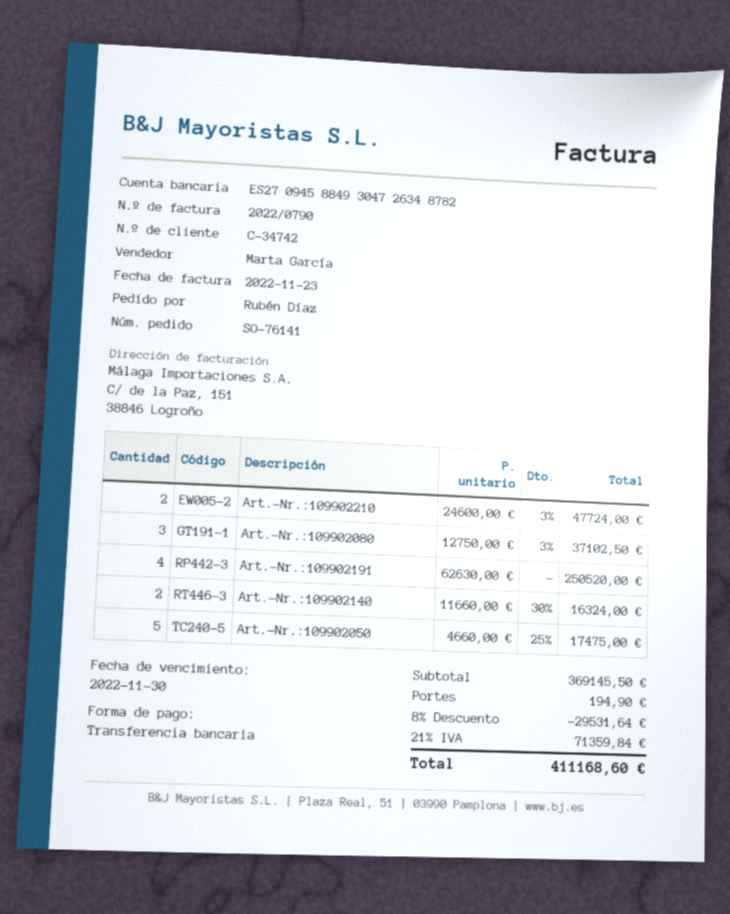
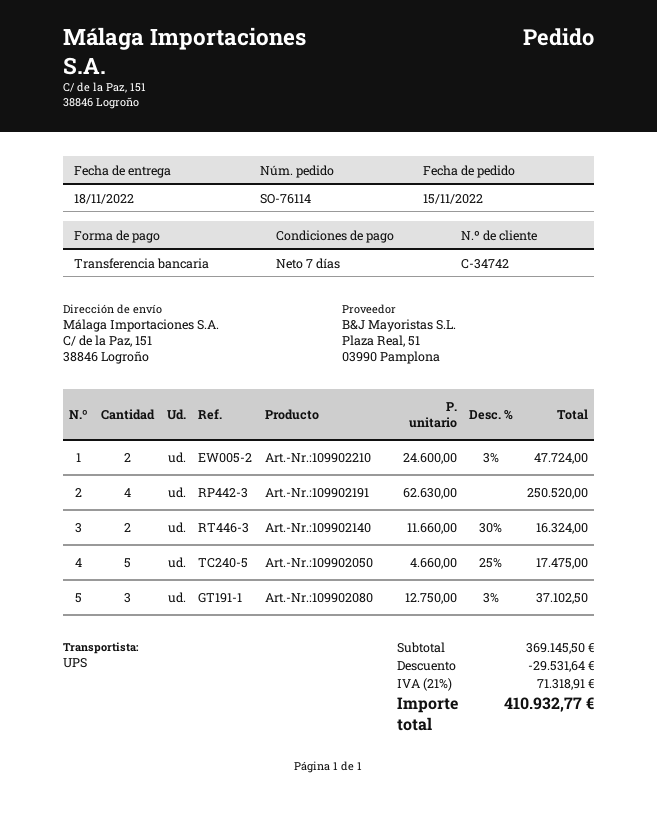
order number: SO-76141 -> SO-76114
shipping: 194.90 -> none
tax: 21% = 71359.84 -> 21% = 71318.91
total: 411168.60 -> 410932.77

